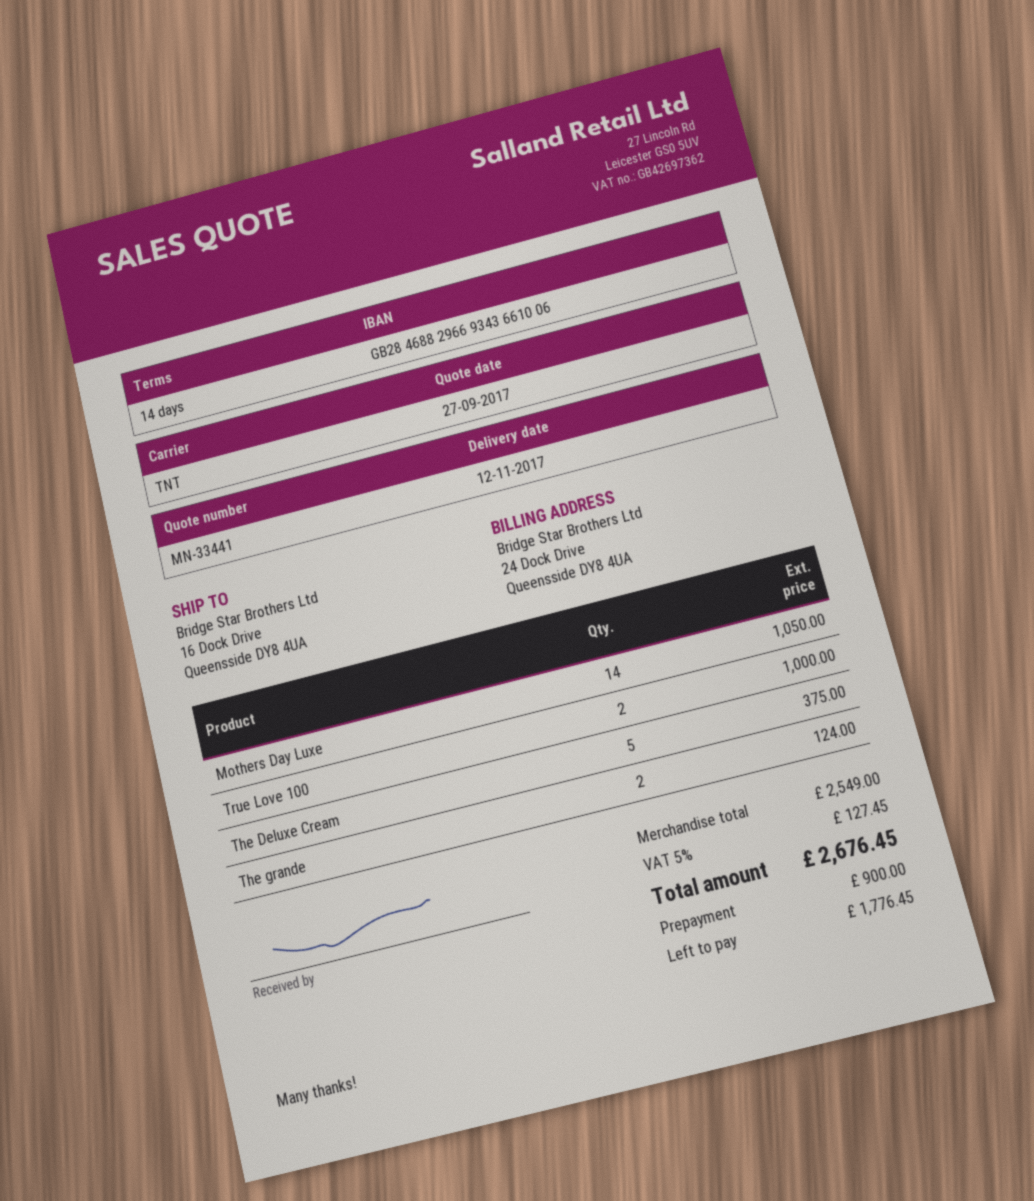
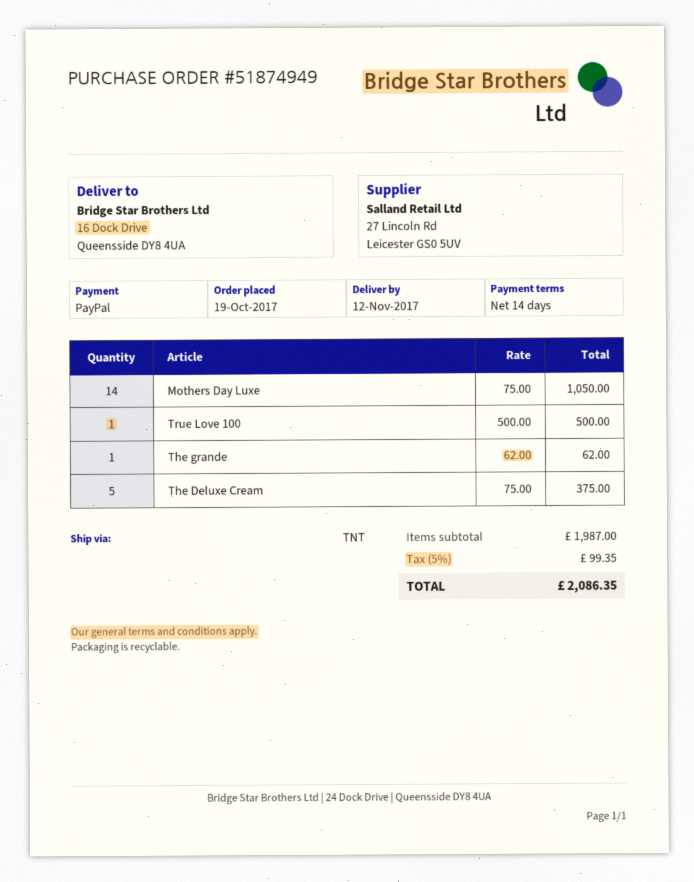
True Love 100: 2 for 1000.00 -> 1 for 500.00
The grande: 2 for 124.00 -> 1 for 62.00
subtotal: 2549.00 -> 1987.00
tax: 5% = 127.45 -> 5% = 99.35
total: 2676.45 -> 2086.35

